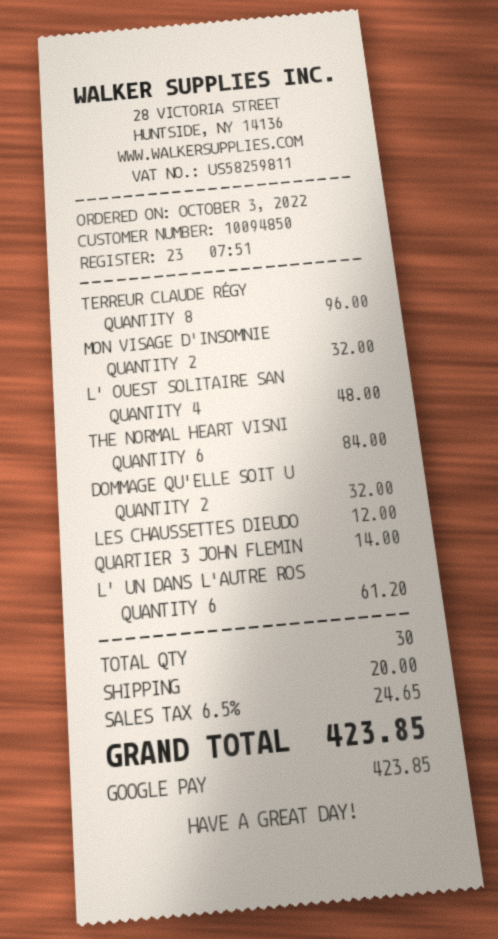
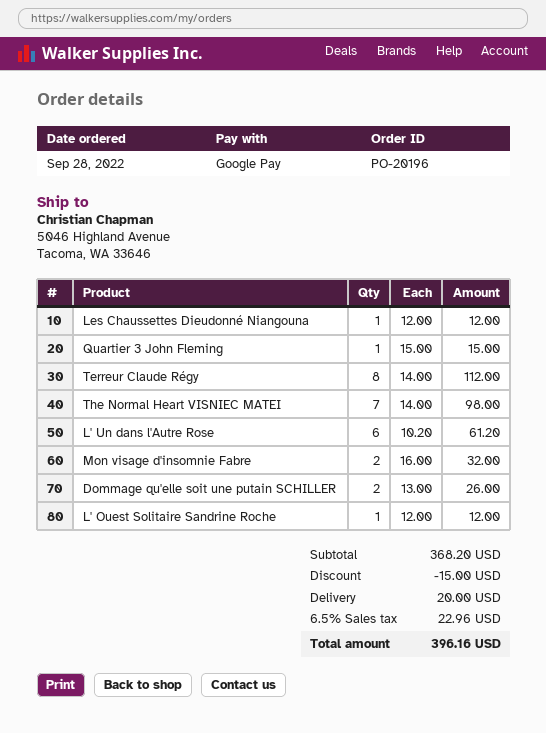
order date: 2022-10-03 -> 2022-09-28
TERREUR CLAUDE RÉGY: 8 for 96.00 -> 8 for 112.00
L' OUEST SOLITAIRE SAN: 4 for 48.00 -> 1 for 12.00
THE NORMAL HEART VISNI: 6 for 84.00 -> 7 for 98.00
DOMMAGE QU'ELLE SOIT U: 2 for 32.00 -> 2 for 26.00
QUARTIER 3 JOHN FLEMIN: 1 for 14.00 -> 1 for 15.00
discount: none -> 15.00
tax: 6.5% = 24.65 -> 6.5% = 22.96
total: 423.85 -> 396.16

